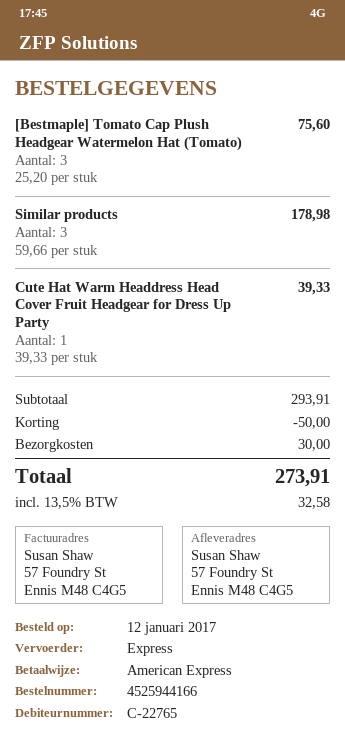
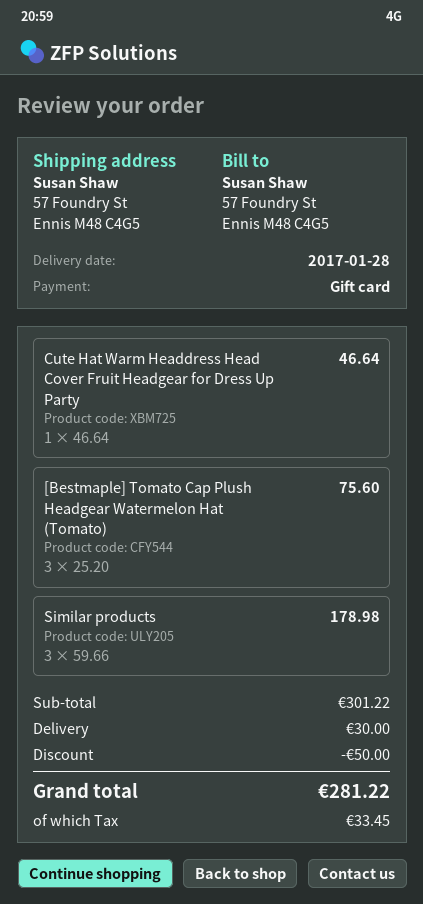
payment method: American Express -> gift card
Cute Hat Warm Headdress Head Cover Fruit Headgear for Dress Up Party: 1 x 39.33 = 39.33 -> 1 x 46.64 = 46.64
subtotal: 293.91 -> 301.22
tax: 32.58 -> 33.45
total: 273.91 -> 281.22

